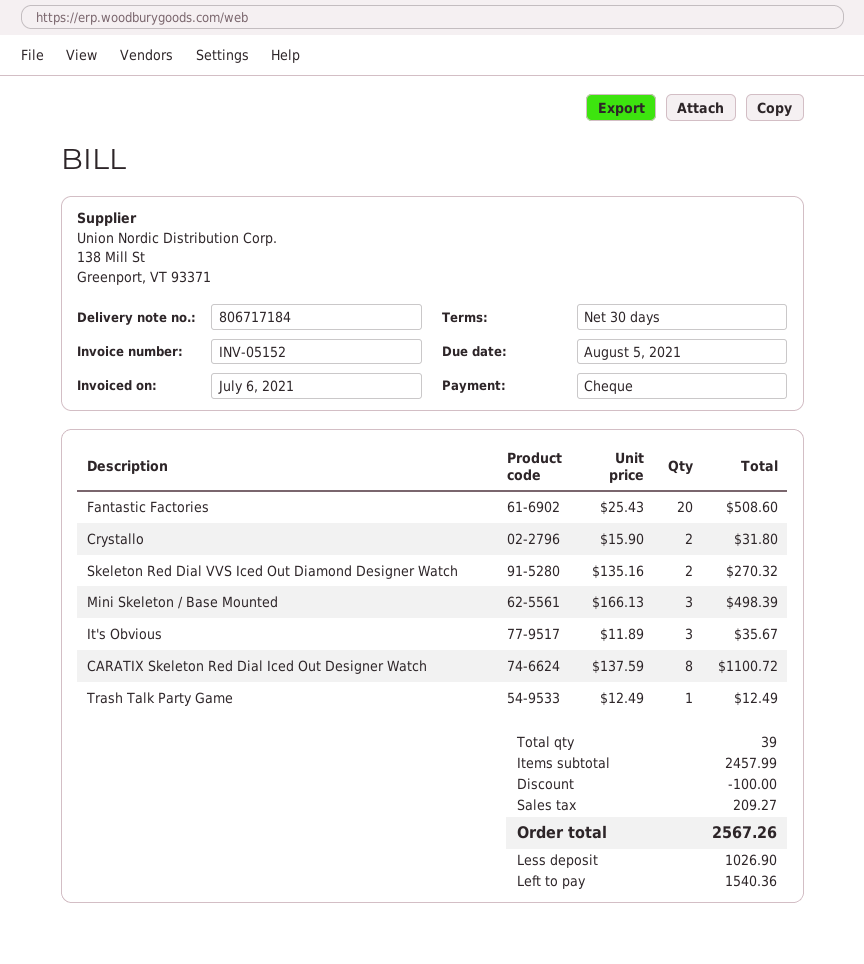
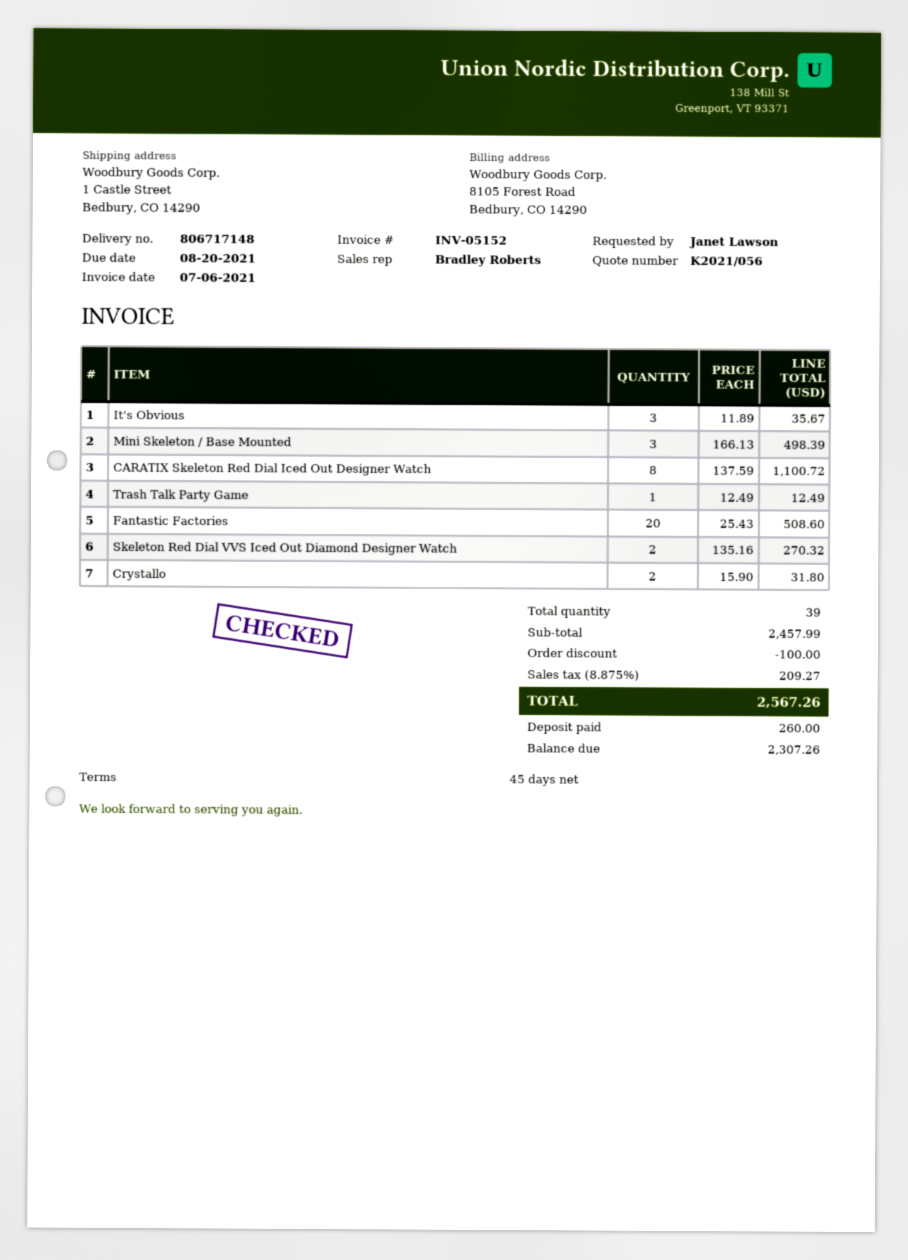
delivery note number: 806717184 -> 806717148
payment terms: 30 days -> 45 days
due date: 2021-08-05 -> 2021-08-20
deposit: 1026.90 -> 260.00
balance: 1540.36 -> 2307.26

